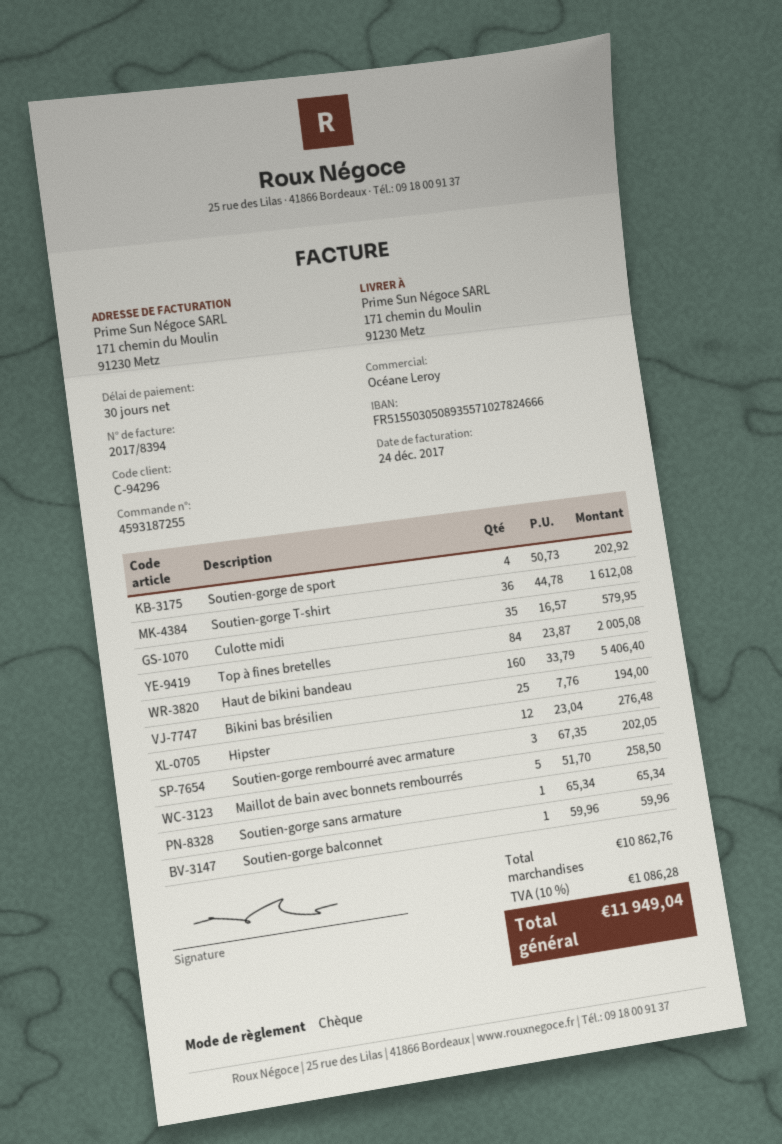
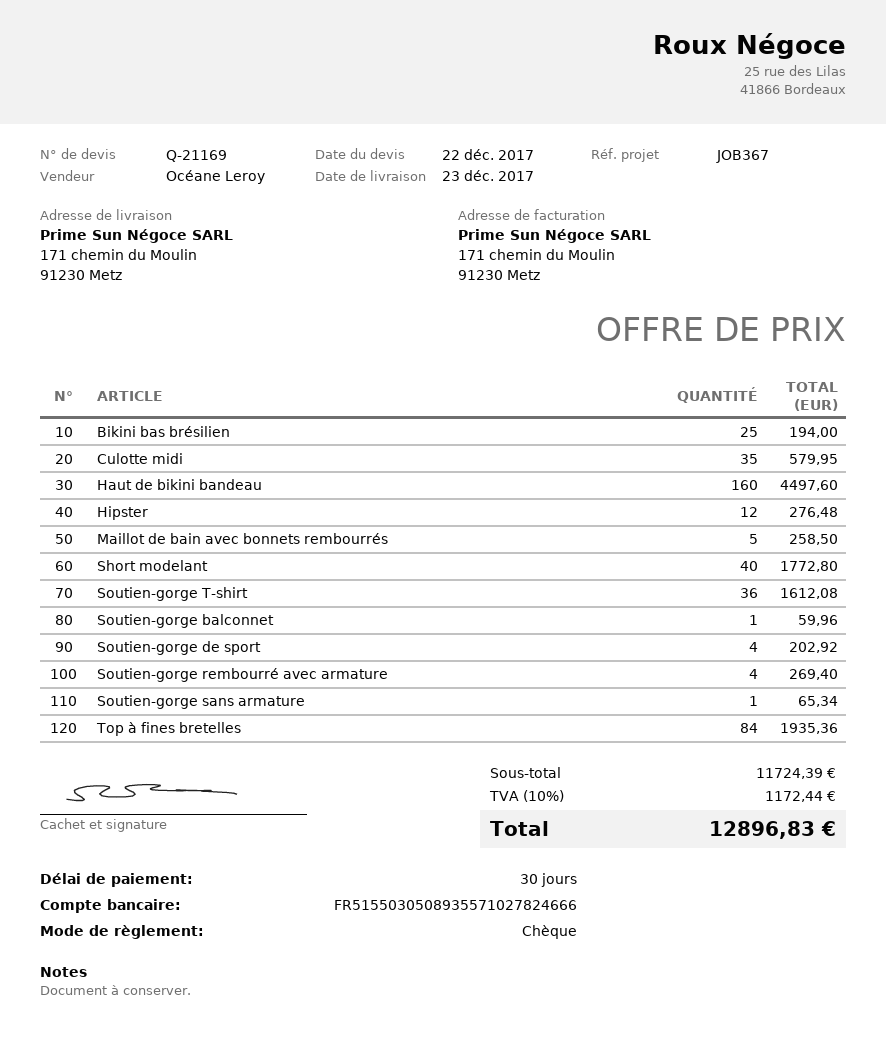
Top à fines bretelles: 84 for 2005.08 -> 84 for 1935.36
Haut de bikini bandeau: 160 for 5406.40 -> 160 for 4497.60
Soutien-gorge rembourré avec armature: 3 for 202.05 -> 4 for 269.40
Short modelant: none -> 40 for 1772.80
subtotal: 10862.76 -> 11724.39
tax: 10% = 1086.28 -> 10% = 1172.44
total: 11949.04 -> 12896.83

